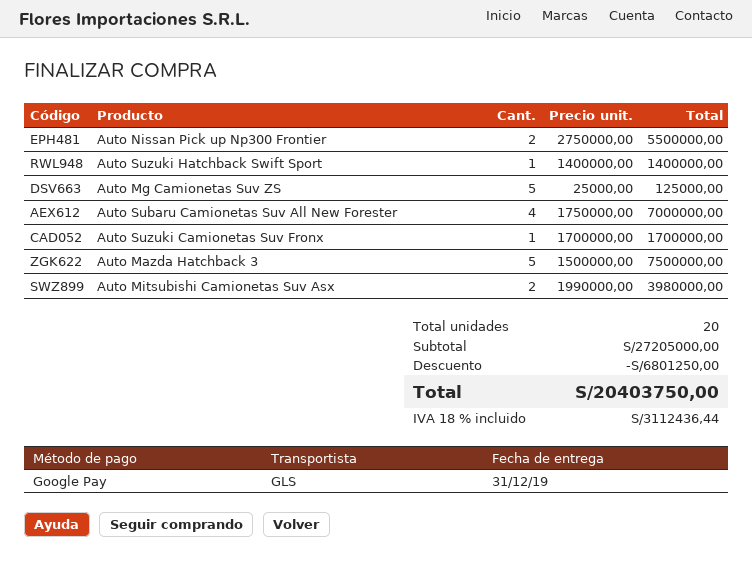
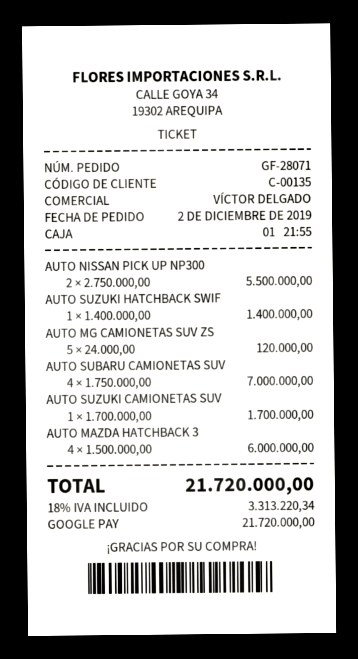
Auto Mg Camionetas Suv ZS: 5 x 25000.00 = 125000.00 -> 5 x 24000.00 = 120000.00
Auto Mazda Hatchback 3: 5 x 1500000.00 = 7500000.00 -> 4 x 1500000.00 = 6000000.00
Auto Mitsubishi Camionetas Suv Asx: 2 x 1990000.00 = 3980000.00 -> none
discount: 6801250.00 -> none
tax: 18% = 3112436.44 -> 18% = 3313220.34
total: 20403750.00 -> 21720000.00

